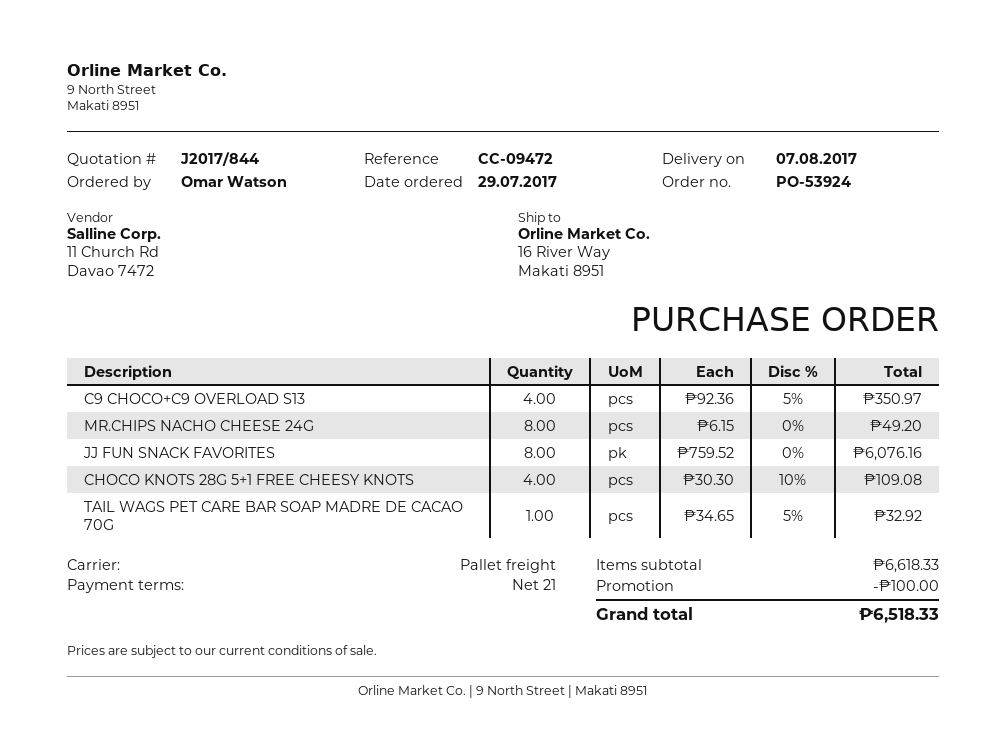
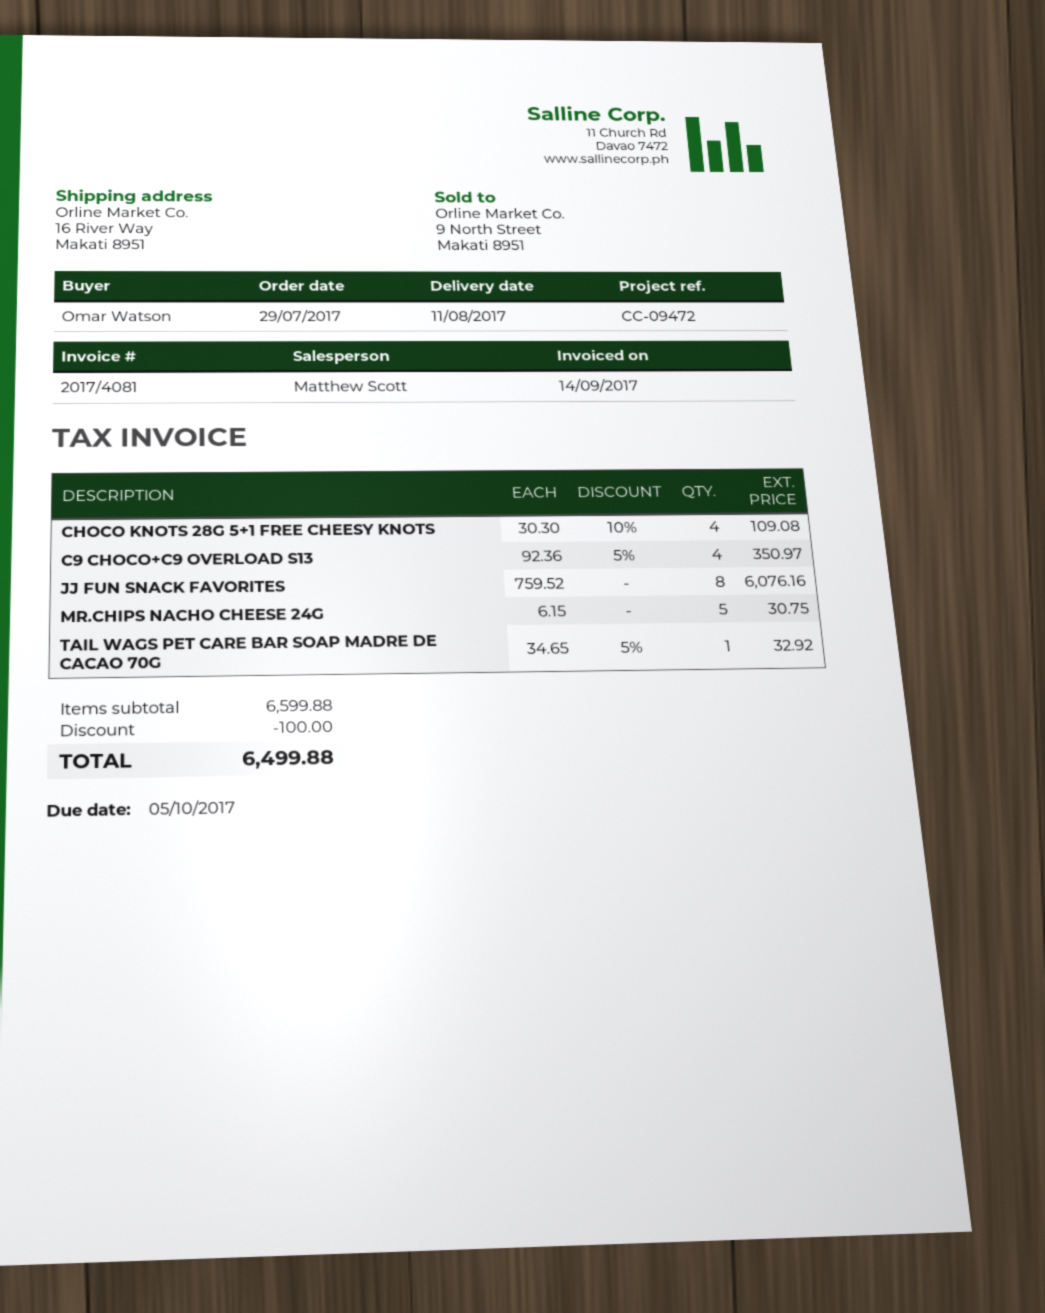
delivery date: 2017-08-07 -> 2017-08-11
MR.CHIPS NACHO CHEESE 24G: 8 x 6.15 = 49.20 -> 5 x 6.15 = 30.75
subtotal: 6618.33 -> 6599.88
total: 6518.33 -> 6499.88

